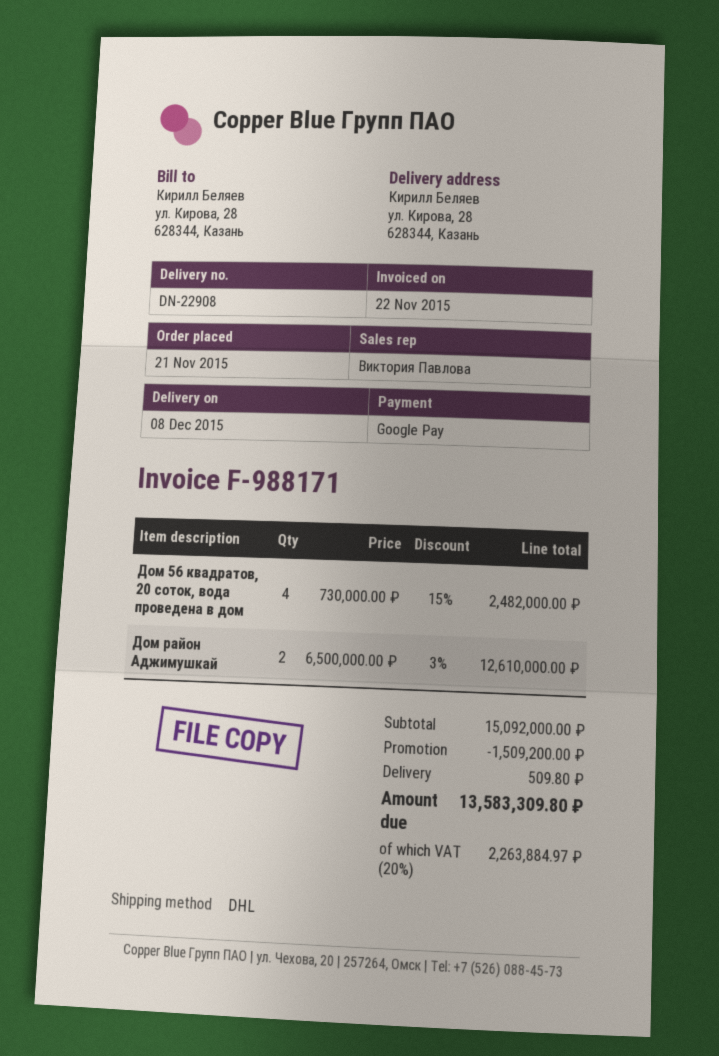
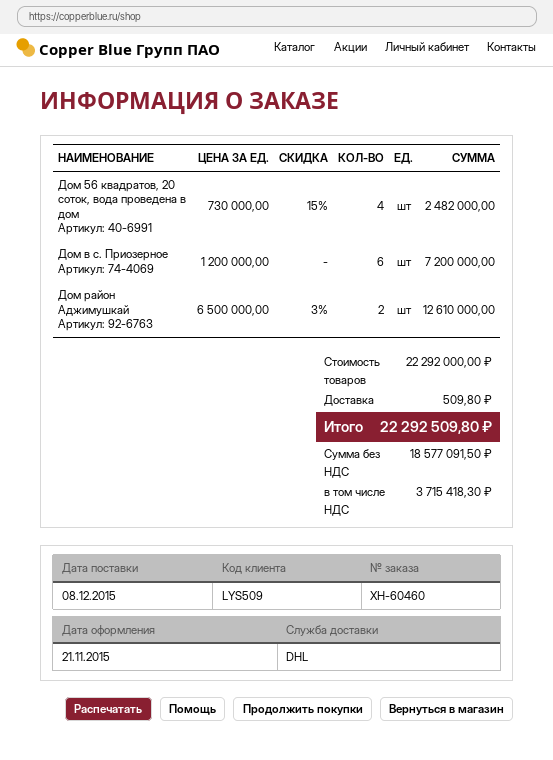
Дом в с. Приозерное: none -> 6 x 1200000.00 = 7200000.00
subtotal: 15092000.00 -> 22292000.00
discount: 1509200.00 -> none
tax: 2263884.97 -> 3715418.30
total: 13583309.80 -> 22292509.80

